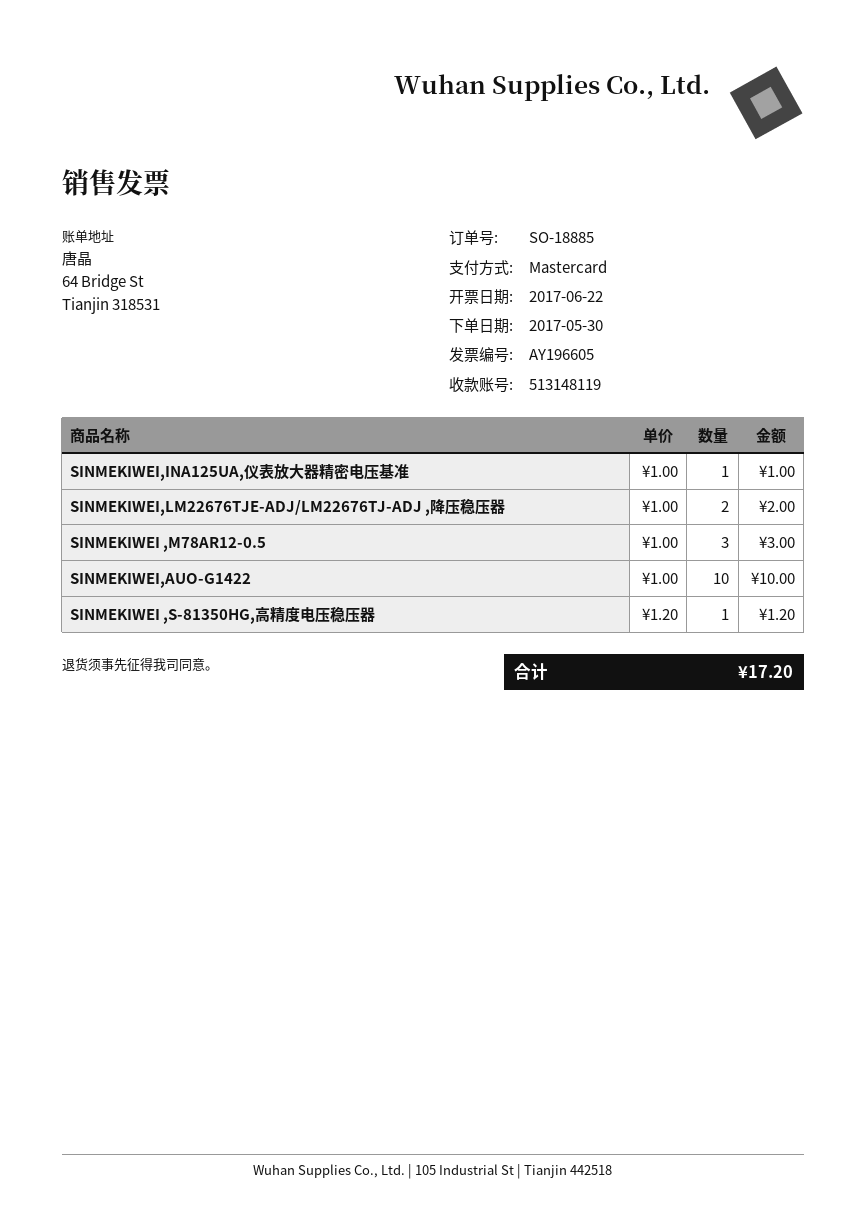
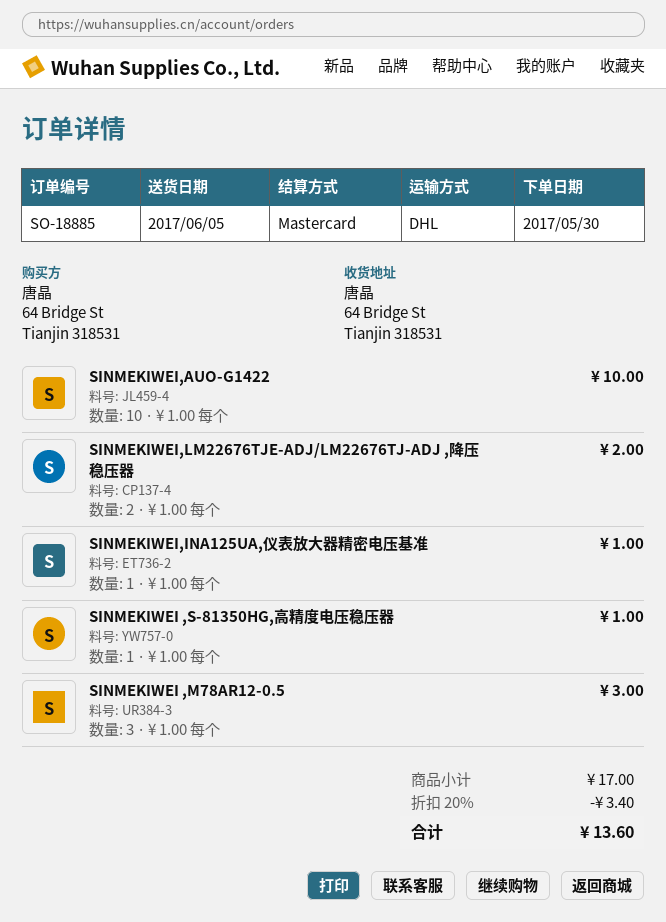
SINMEKIWEI ,S-81350HG,高精度电压稳压器: 1 x 1.20 = 1.20 -> 1 x 1.00 = 1.00
discount: none -> 20% = 3.40
total: 17.20 -> 13.60

